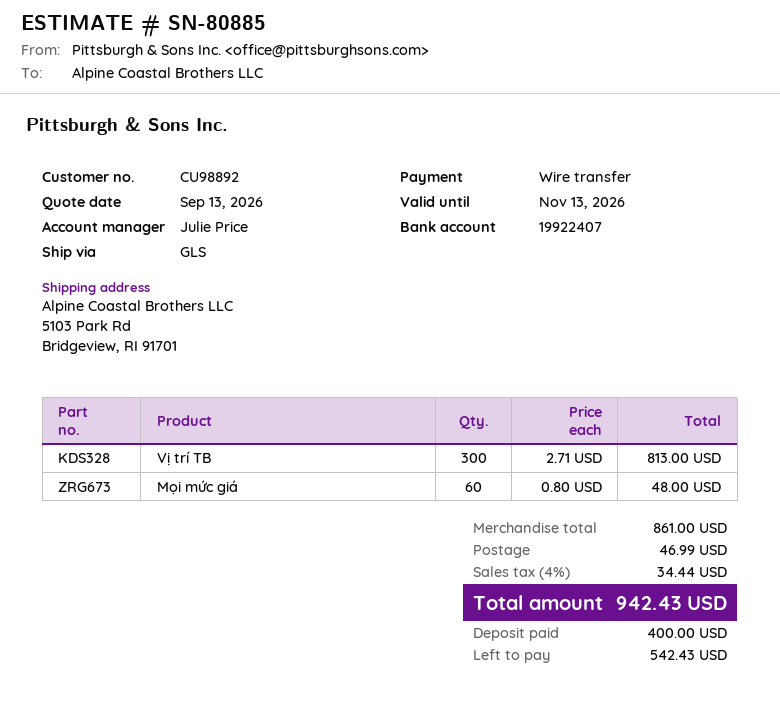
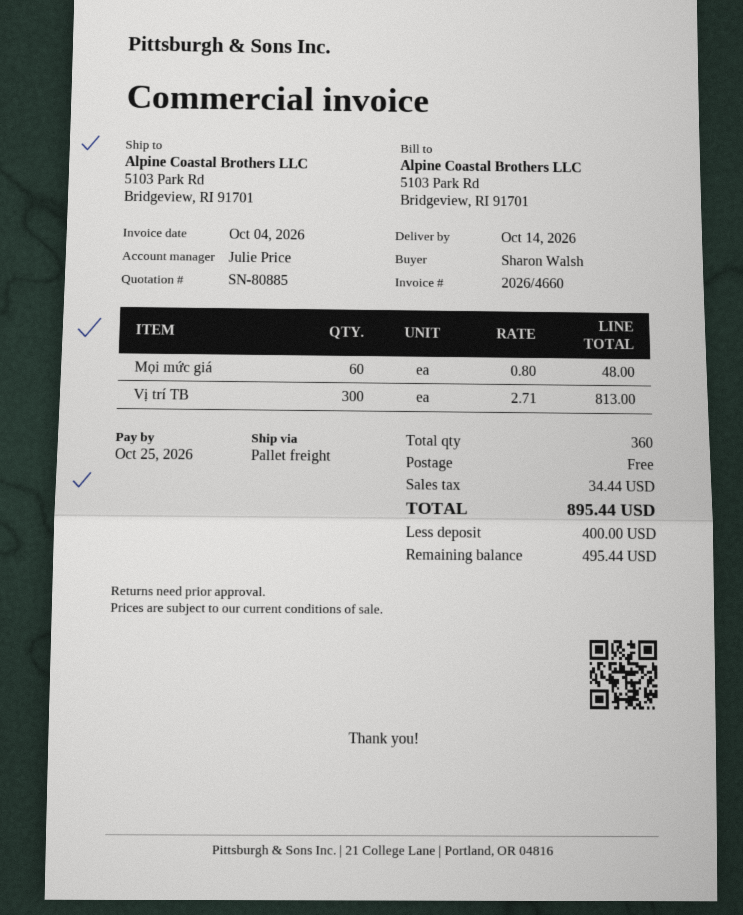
shipping method: GLS -> pallet freight
shipping: 46.99 -> 0.00
total: 942.43 -> 895.44
balance: 542.43 -> 495.44

